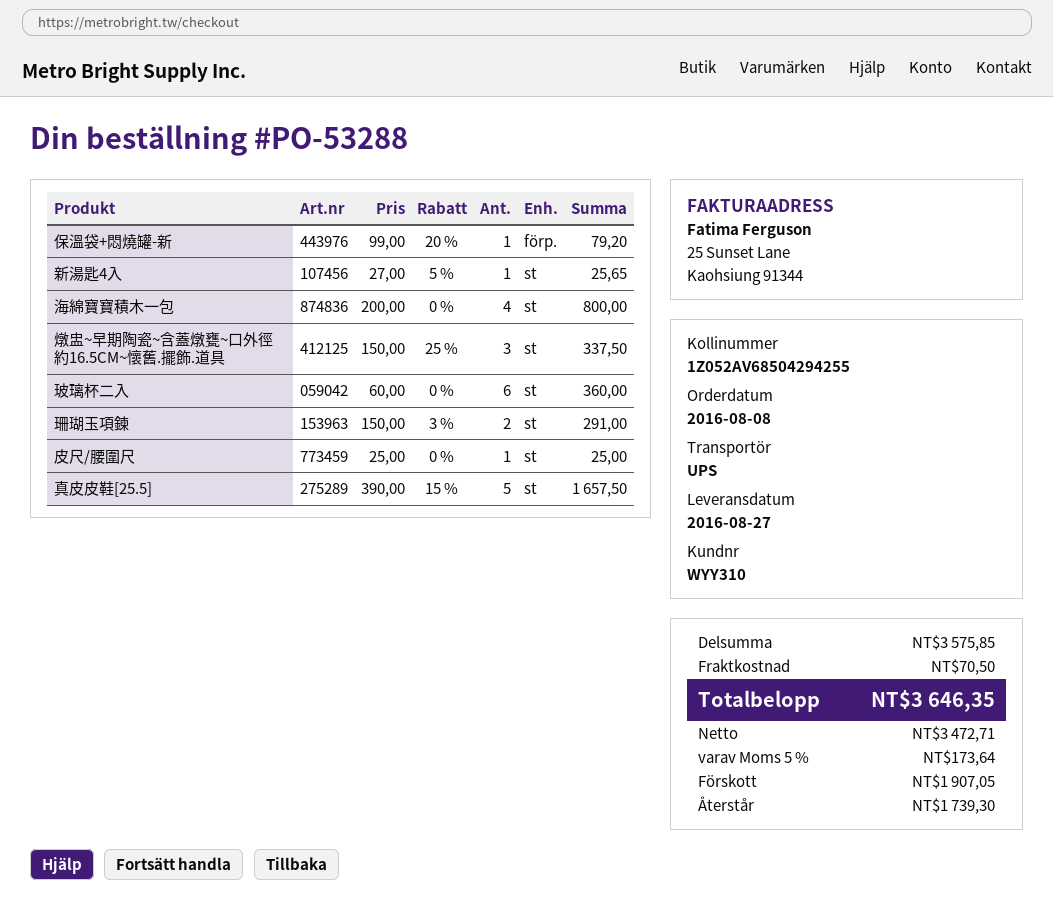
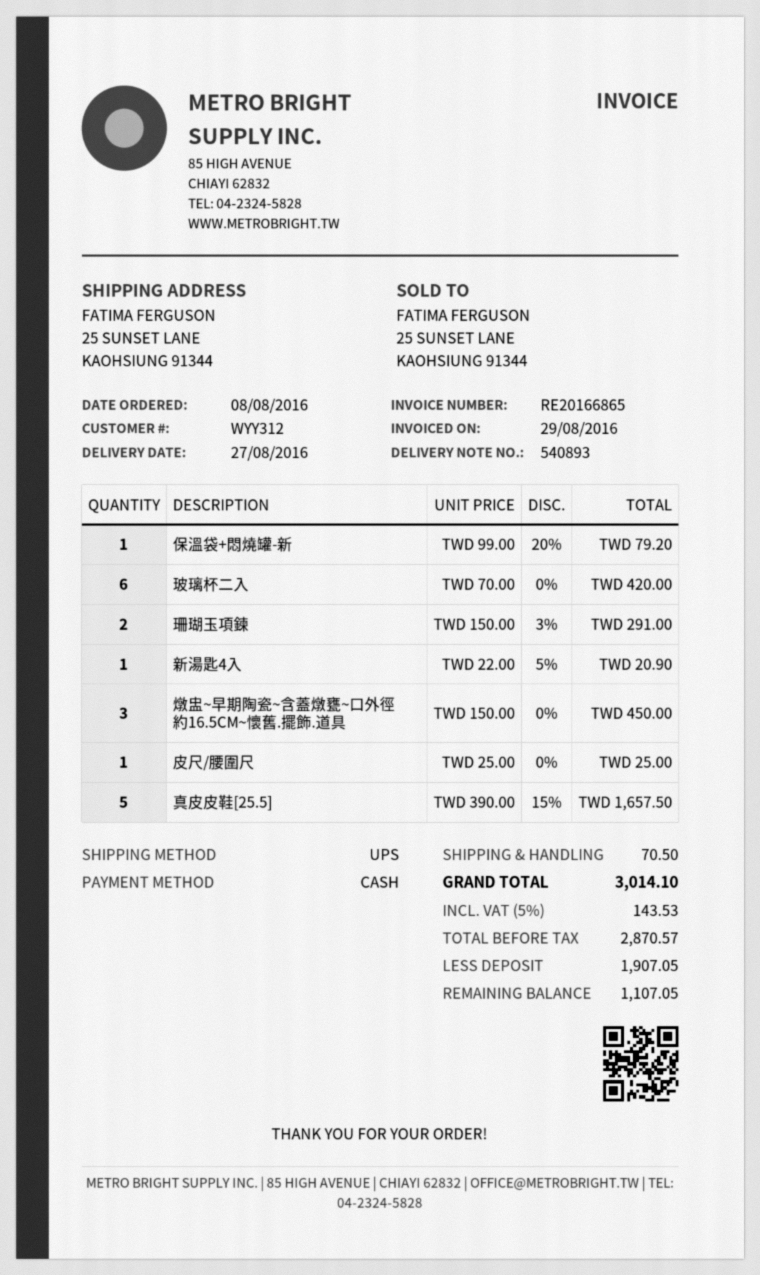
customer number: WYY310 -> WYY312
新湯匙4入: 1 x 27.00 - 5% = 25.65 -> 1 x 22.00 - 5% = 20.90
海綿寶寶積木一包: 4 x 200.00 = 800.00 -> none
燉盅~早期陶瓷~含蓋燉甕~口外徑約16.5CM~懷舊.擺飾.道具: 3 x 150.00 - 25% = 337.50 -> 3 x 150.00 = 450.00
玻璃杯二入: 6 x 60.00 = 360.00 -> 6 x 70.00 = 420.00
net: 3472.71 -> 2870.57
tax: 5% = 173.64 -> 5% = 143.53
total: 3646.35 -> 3014.10
balance: 1739.30 -> 1107.05

